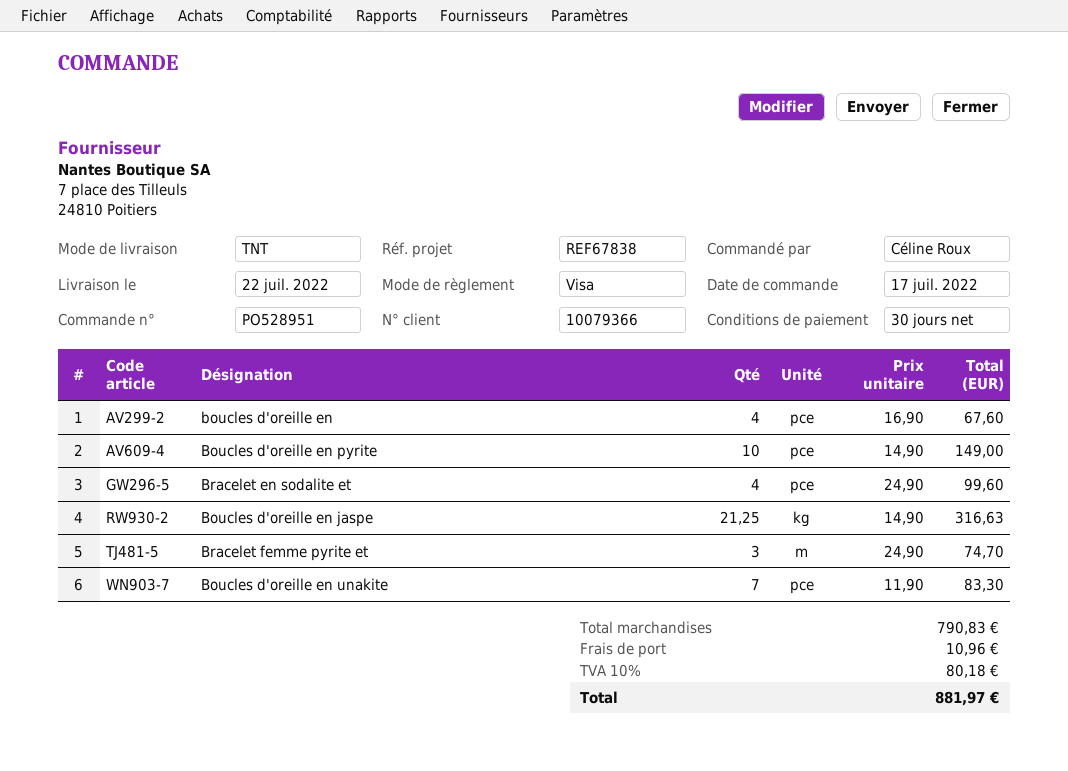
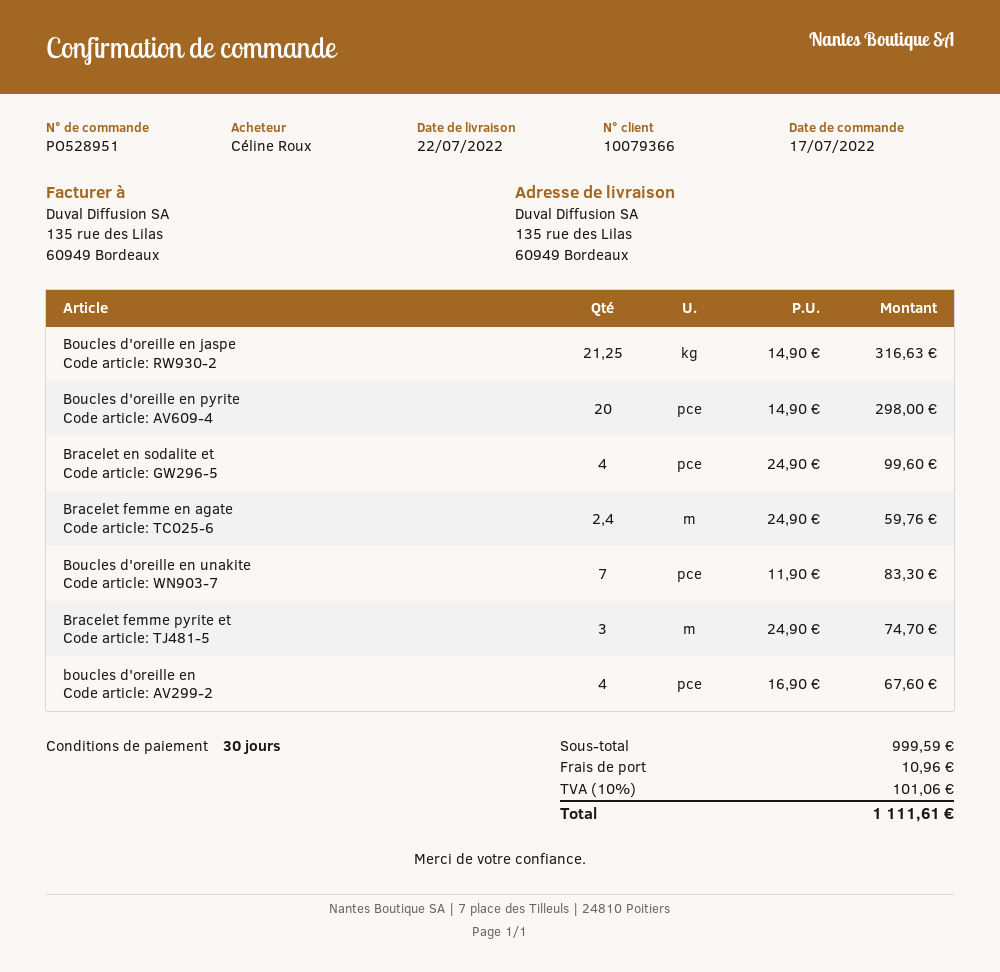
Boucles d'oreille en pyrite: 10 x 14.90 = 149.00 -> 20 x 14.90 = 298.00
Bracelet femme en agate: none -> 2.4 x 24.90 = 59.76
subtotal: 790.83 -> 999.59
tax: 10% = 80.18 -> 10% = 101.06
total: 881.97 -> 1111.61

